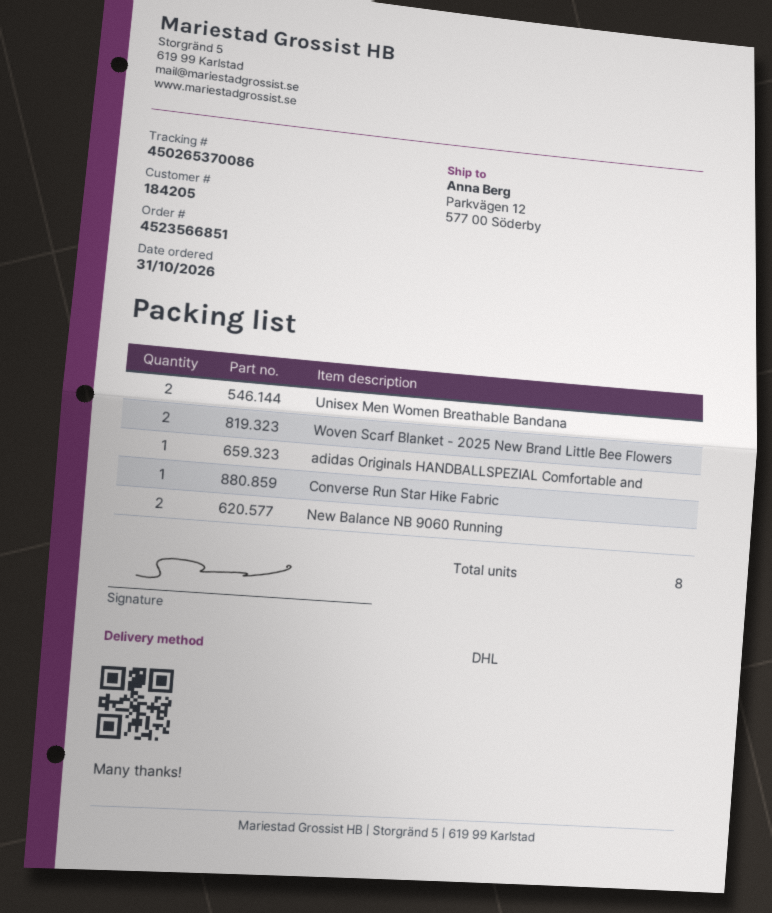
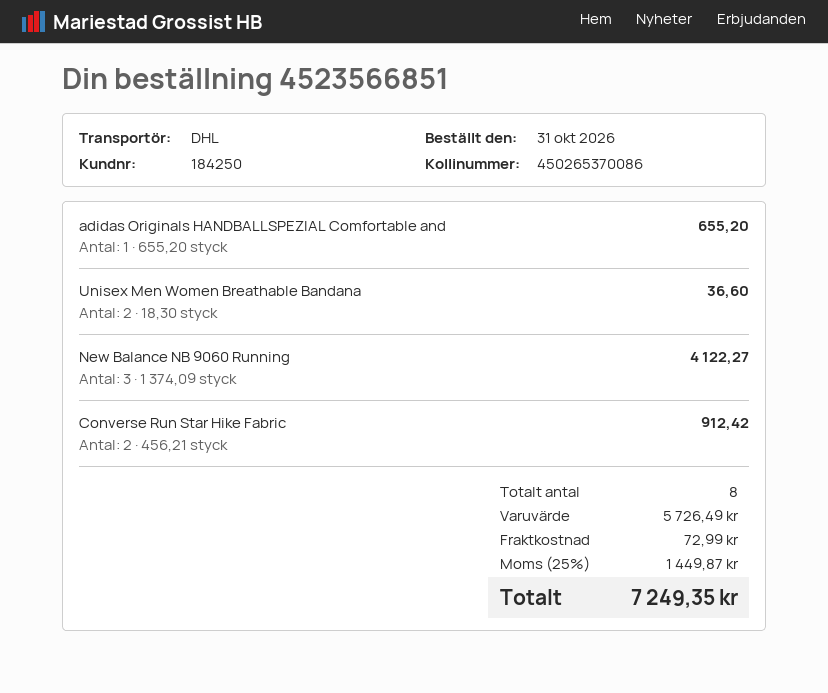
customer number: 184205 -> 184250
Woven Scarf Blanket - 2025 New Brand Little Bee Flowers: 2 -> none
Converse Run Star Hike Fabric: 1 -> 2
New Balance NB 9060 Running: 2 -> 3

